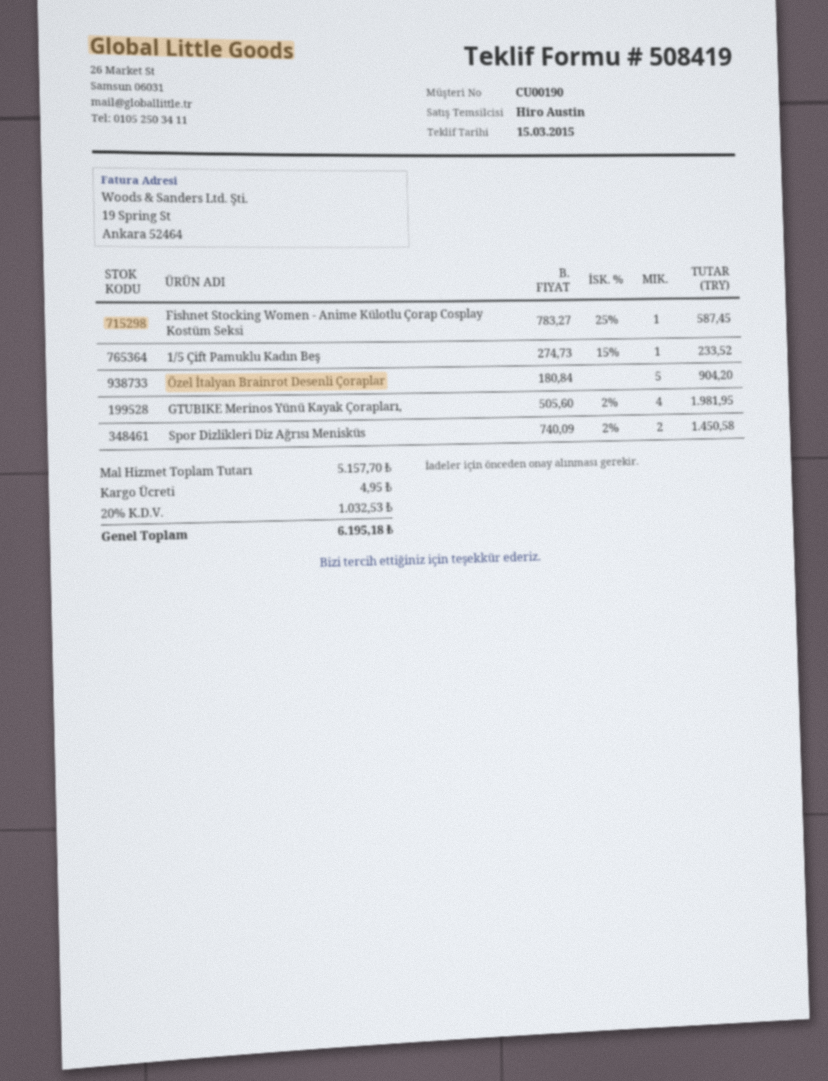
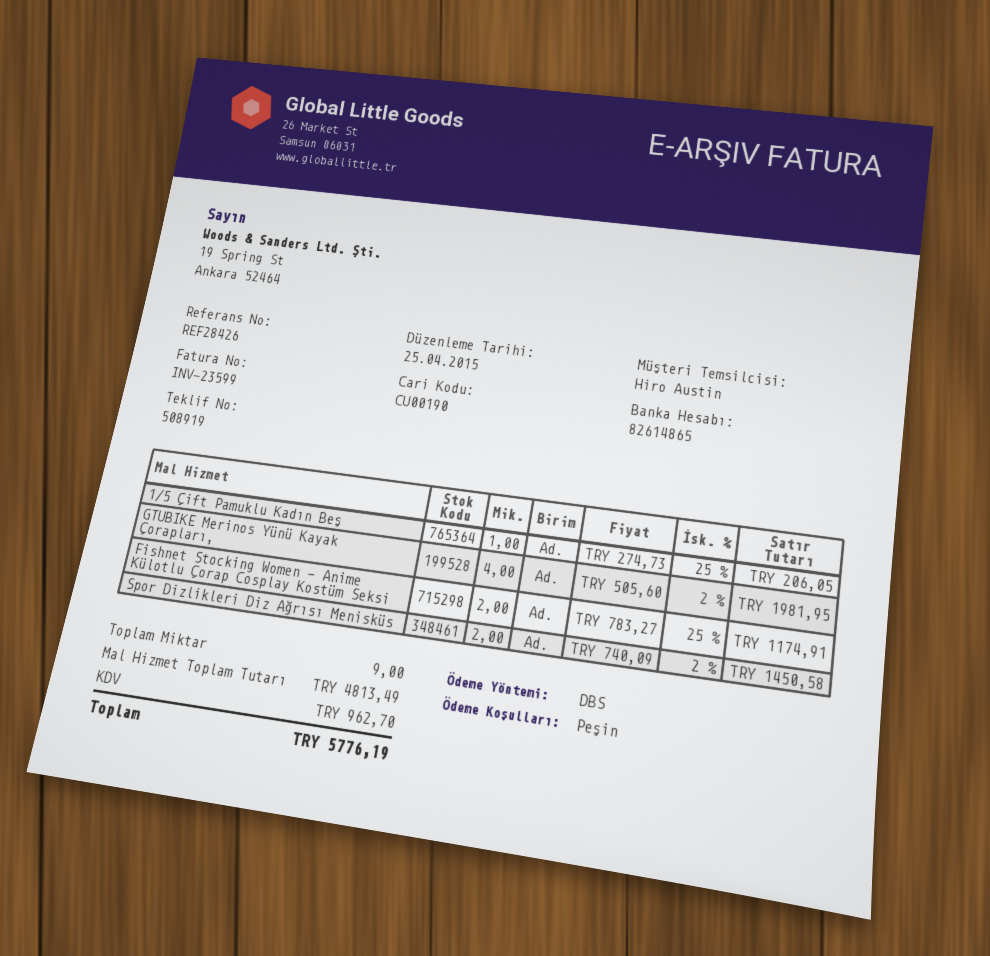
quote number: 508419 -> 508919
Fishnet Stocking Women - Anime Külotlu Çorap Cosplay Kostüm Seksi: 1 x 783.27 - 25% = 587.45 -> 2 x 783.27 - 25% = 1174.91
1/5 Çift Pamuklu Kadın Beş: 1 x 274.73 - 15% = 233.52 -> 1 x 274.73 - 25% = 206.05
Özel İtalyan Brainrot Desenli Çoraplar: 5 x 180.84 = 904.20 -> none
subtotal: 5157.70 -> 4813.49
shipping: 4.95 -> none
tax: 1032.53 -> 962.70
total: 6195.18 -> 5776.19

